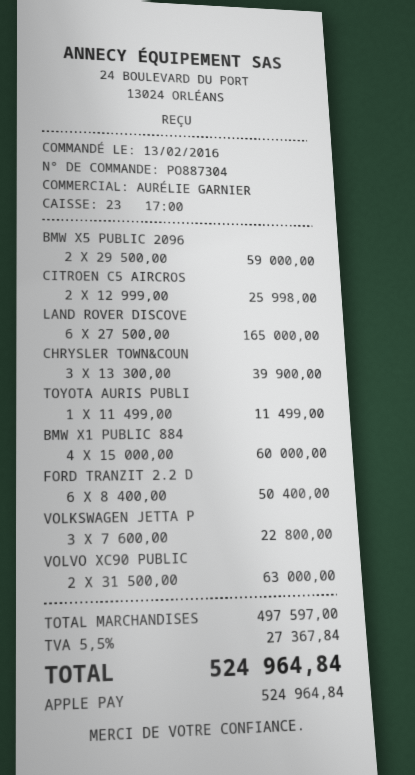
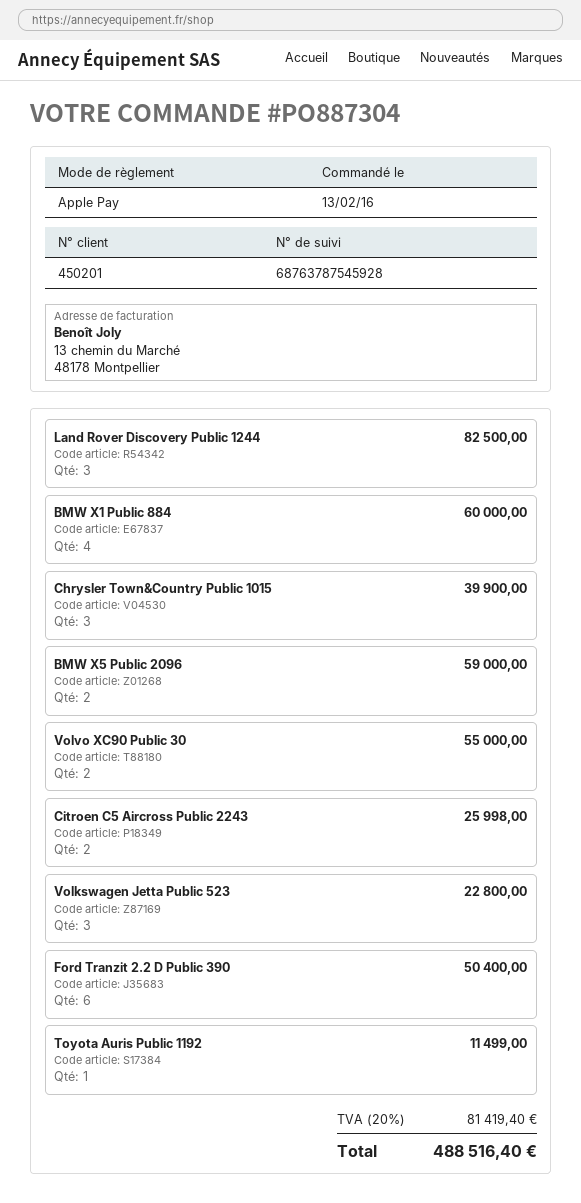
LAND ROVER DISCOVE: 6 for 165000.00 -> 3 for 82500.00
VOLVO XC90 PUBLIC: 2 for 63000.00 -> 2 for 55000.00
tax: 5.5% = 27367.84 -> 20% = 81419.40
total: 524964.84 -> 488516.40

